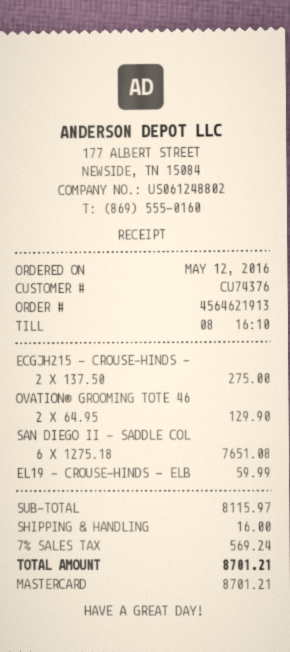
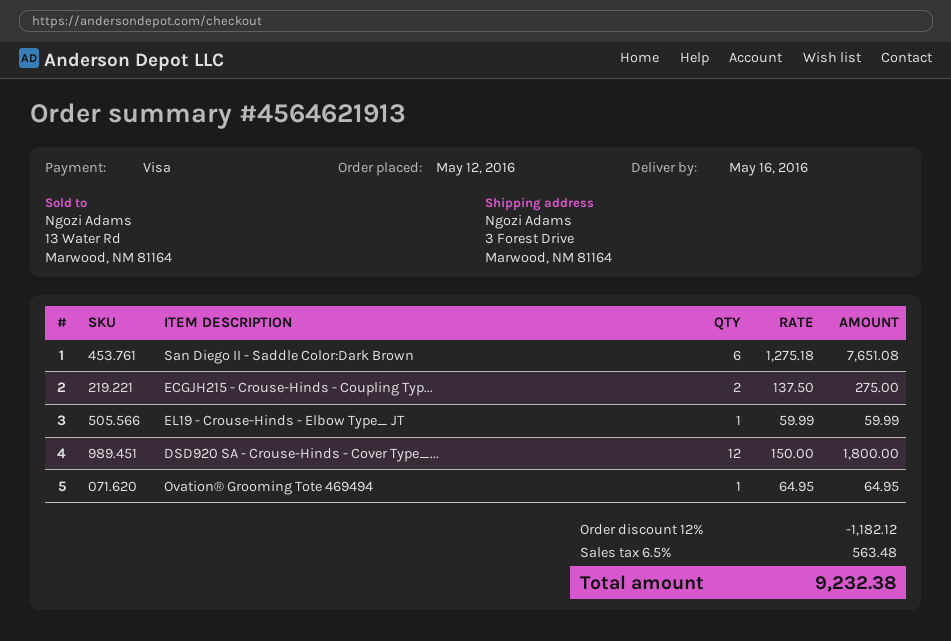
payment method: Mastercard -> Visa
OVATION® GROOMING TOTE 46: 2 x 64.95 = 129.90 -> 1 x 64.95 = 64.95
DSD920 SA - Crouse-Hinds - Cover Type_...: none -> 12 x 150.00 = 1800.00
discount: none -> 12% = 1182.12
shipping: 16.00 -> none
tax: 7% = 569.24 -> 6.5% = 563.48
total: 8701.21 -> 9232.38

